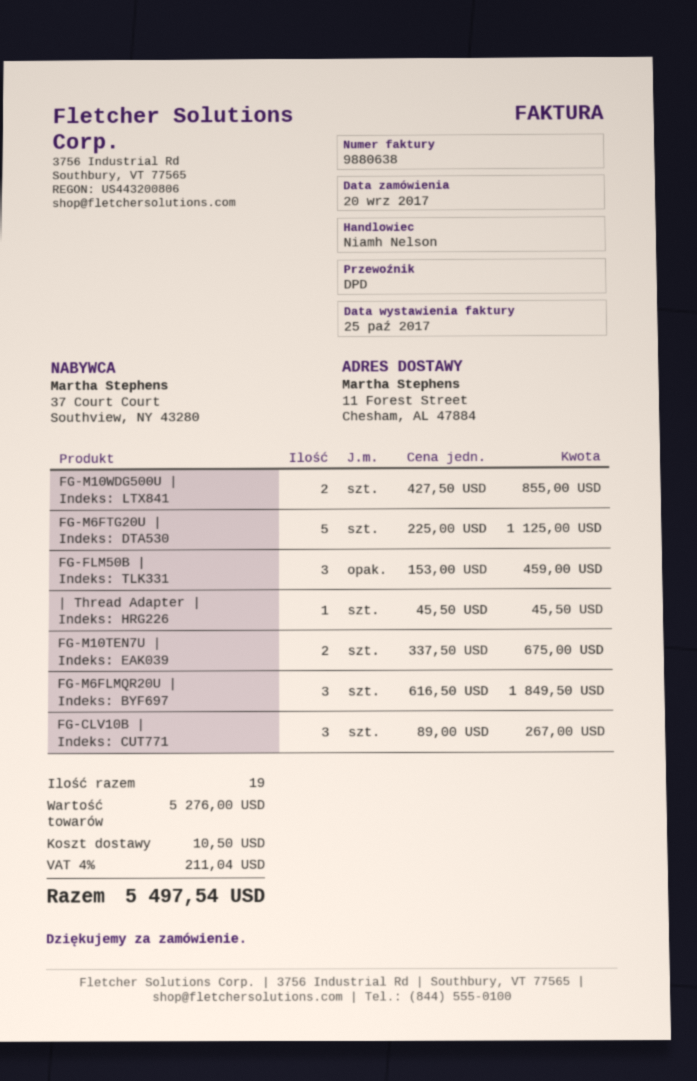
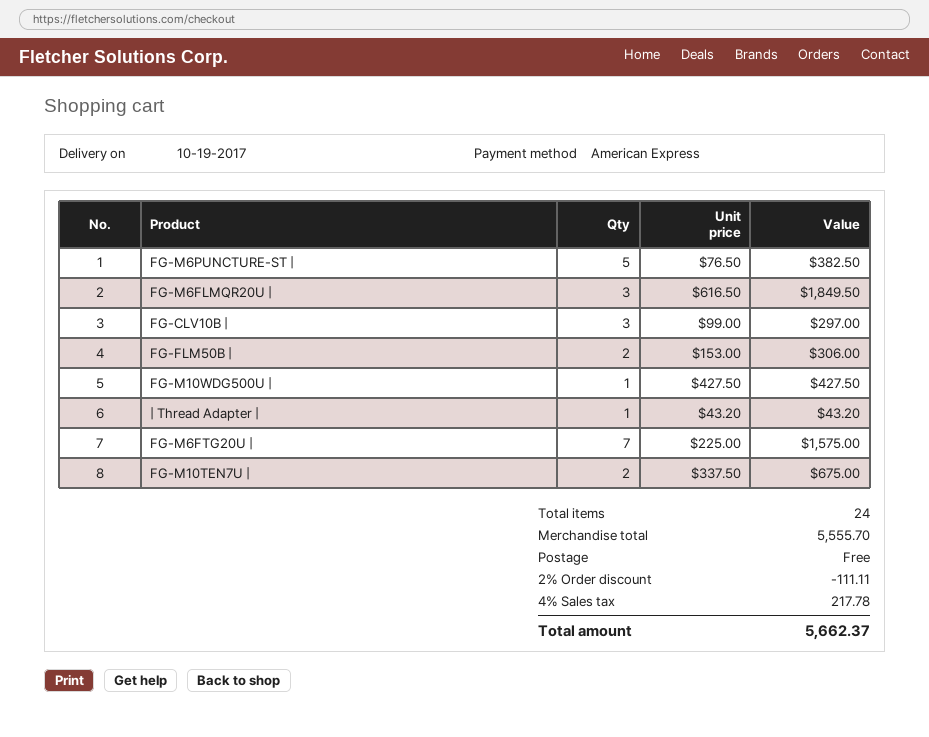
FG-M10WDG500U |: 2 x 427.50 = 855.00 -> 1 x 427.50 = 427.50
FG-M6FTG20U |: 5 x 225.00 = 1125.00 -> 7 x 225.00 = 1575.00
FG-FLM50B |: 3 x 153.00 = 459.00 -> 2 x 153.00 = 306.00
| Thread Adapter |: 1 x 45.50 = 45.50 -> 1 x 43.20 = 43.20
FG-CLV10B |: 3 x 89.00 = 267.00 -> 3 x 99.00 = 297.00
FG-M6PUNCTURE-ST |: none -> 5 x 76.50 = 382.50
total quantity: 19 -> 24
subtotal: 5276.00 -> 5555.70
discount: none -> 2% = 111.11
shipping: 10.50 -> 0.00
tax: 4% = 211.04 -> 4% = 217.78
total: 5497.54 -> 5662.37

